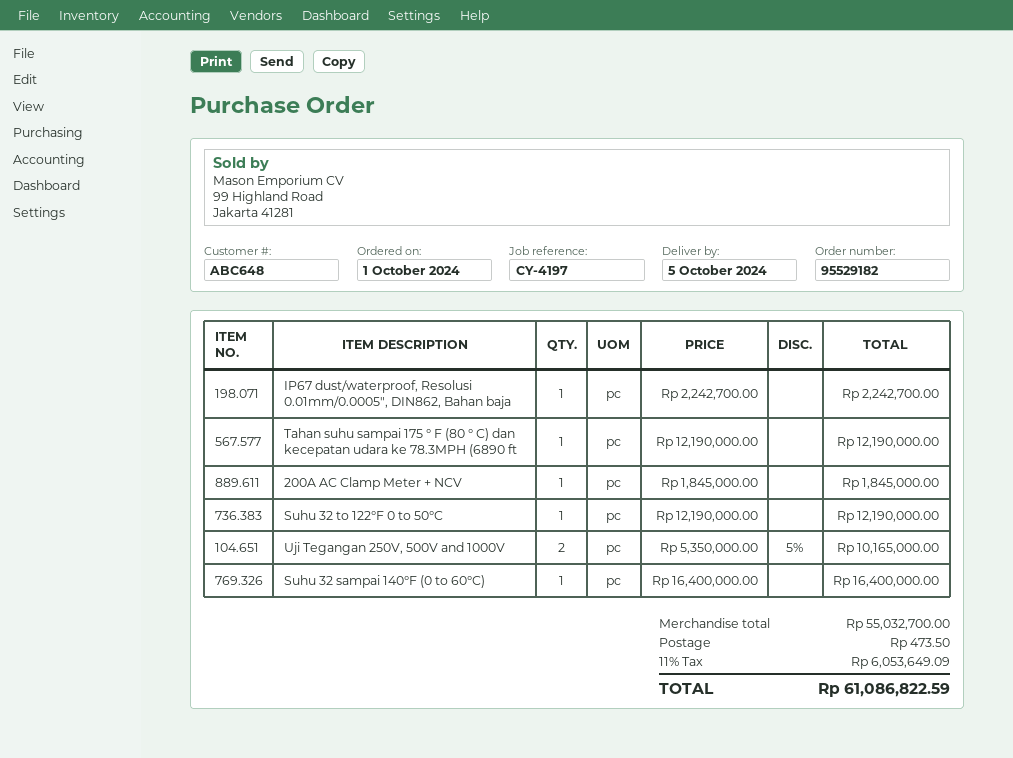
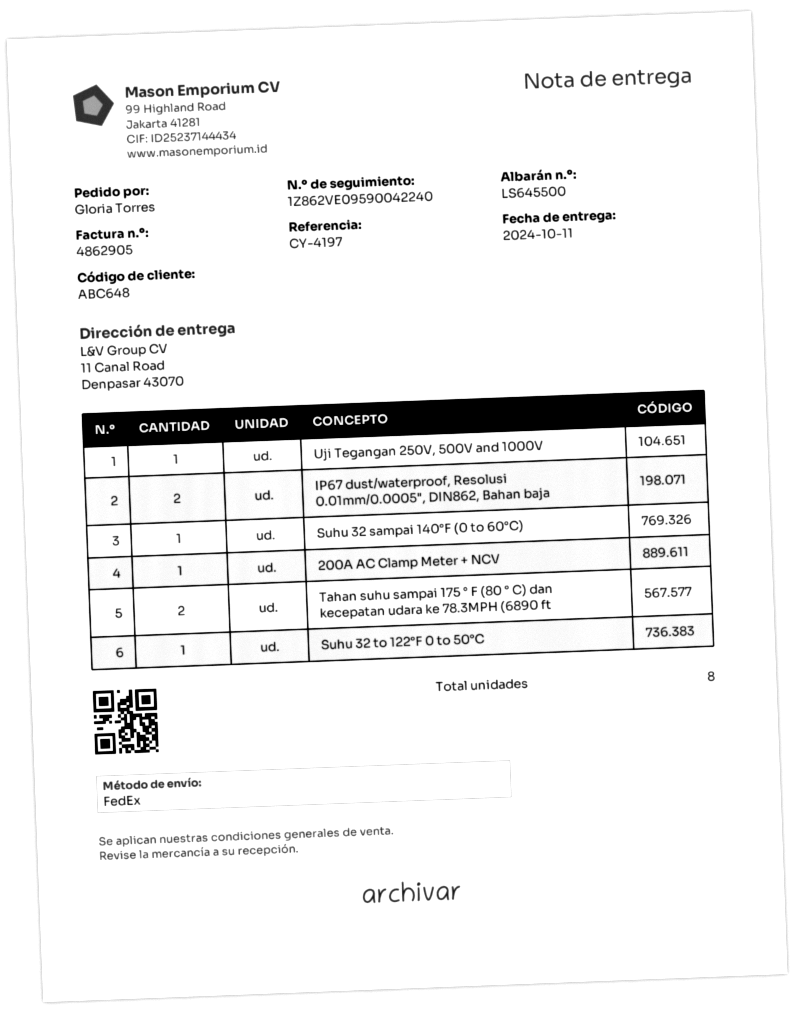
delivery date: 2024-10-05 -> 2024-10-11
IP67 dust/waterproof, Resolusi 0.01mm/0.0005", DIN862, Bahan baja: 1 -> 2
Tahan suhu sampai 175 ° F (80 ° C) dan kecepatan udara ke 78.3MPH (6890 ft: 1 -> 2
Uji Tegangan 250V, 500V and 1000V: 2 -> 1

